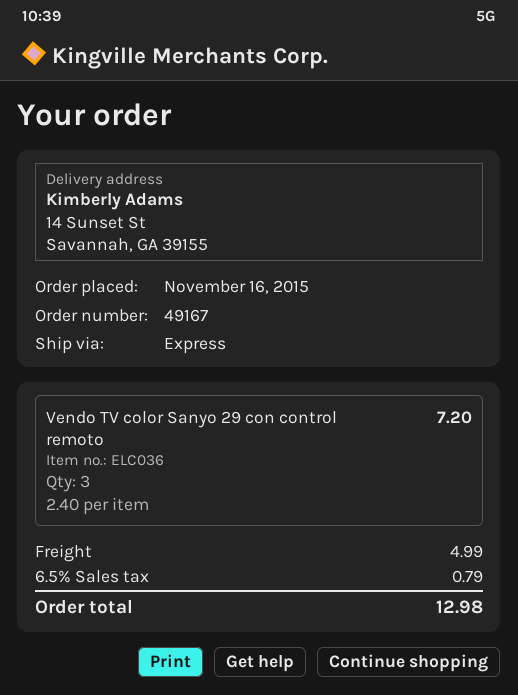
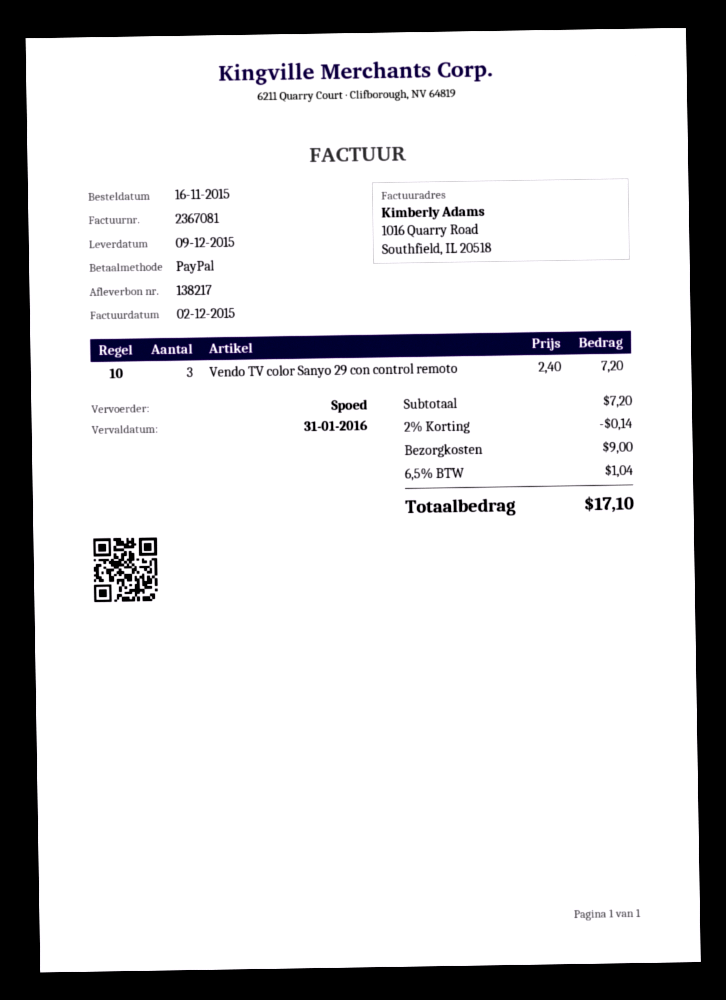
discount: none -> 2% = 0.14
shipping: 4.99 -> 9.00
tax: 6.5% = 0.79 -> 6.5% = 1.04
total: 12.98 -> 17.10

